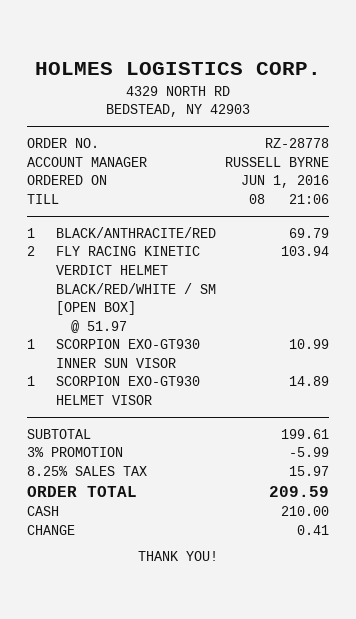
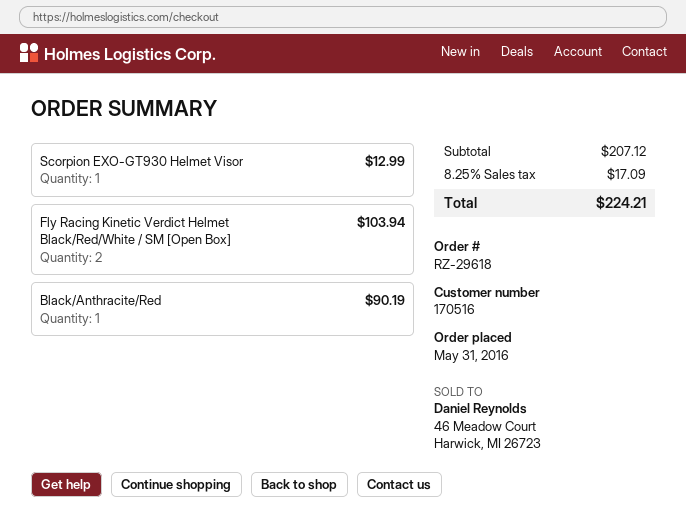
order number: RZ-28778 -> RZ-29618
order date: 2016-06-01 -> 2016-05-31
BLACK/ANTHRACITE/RED: 1 for 69.79 -> 1 for 90.19
SCORPION EXO-GT930 INNER SUN VISOR: 1 for 10.99 -> none
SCORPION EXO-GT930 HELMET VISOR: 1 for 14.89 -> 1 for 12.99
subtotal: 199.61 -> 207.12
discount: 3% = 5.99 -> none
tax: 8.25% = 15.97 -> 8.25% = 17.09
total: 209.59 -> 224.21

